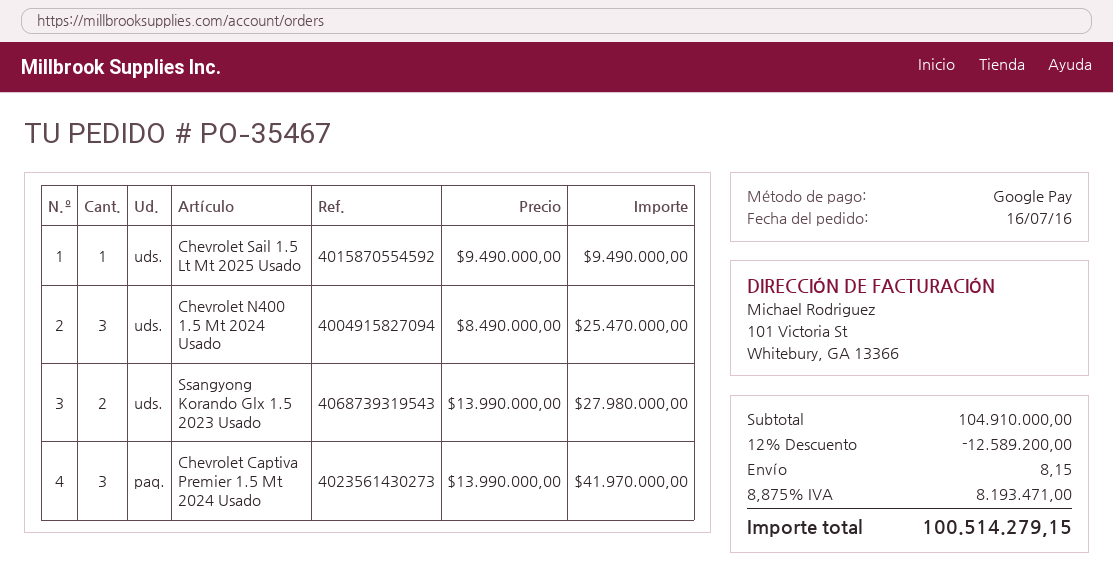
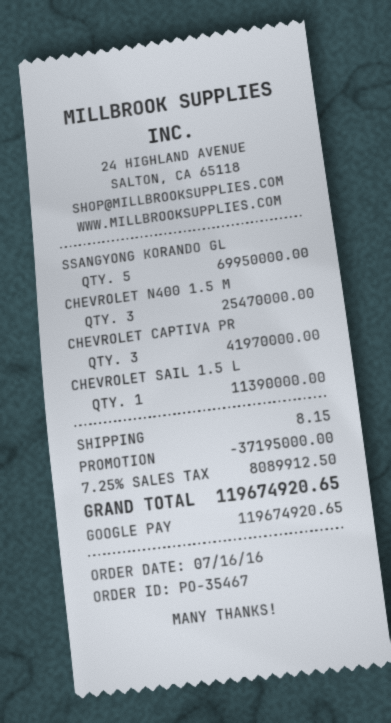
Chevrolet Sail 1.5 Lt Mt 2025 Usado: 1 for 9490000.00 -> 1 for 11390000.00
Ssangyong Korando Glx 1.5 2023 Usado: 2 for 27980000.00 -> 5 for 69950000.00
discount: 12589200.00 -> 37195000.00
tax: 8.875% = 8193471.00 -> 7.25% = 8089912.50
total: 100514279.15 -> 119674920.65

